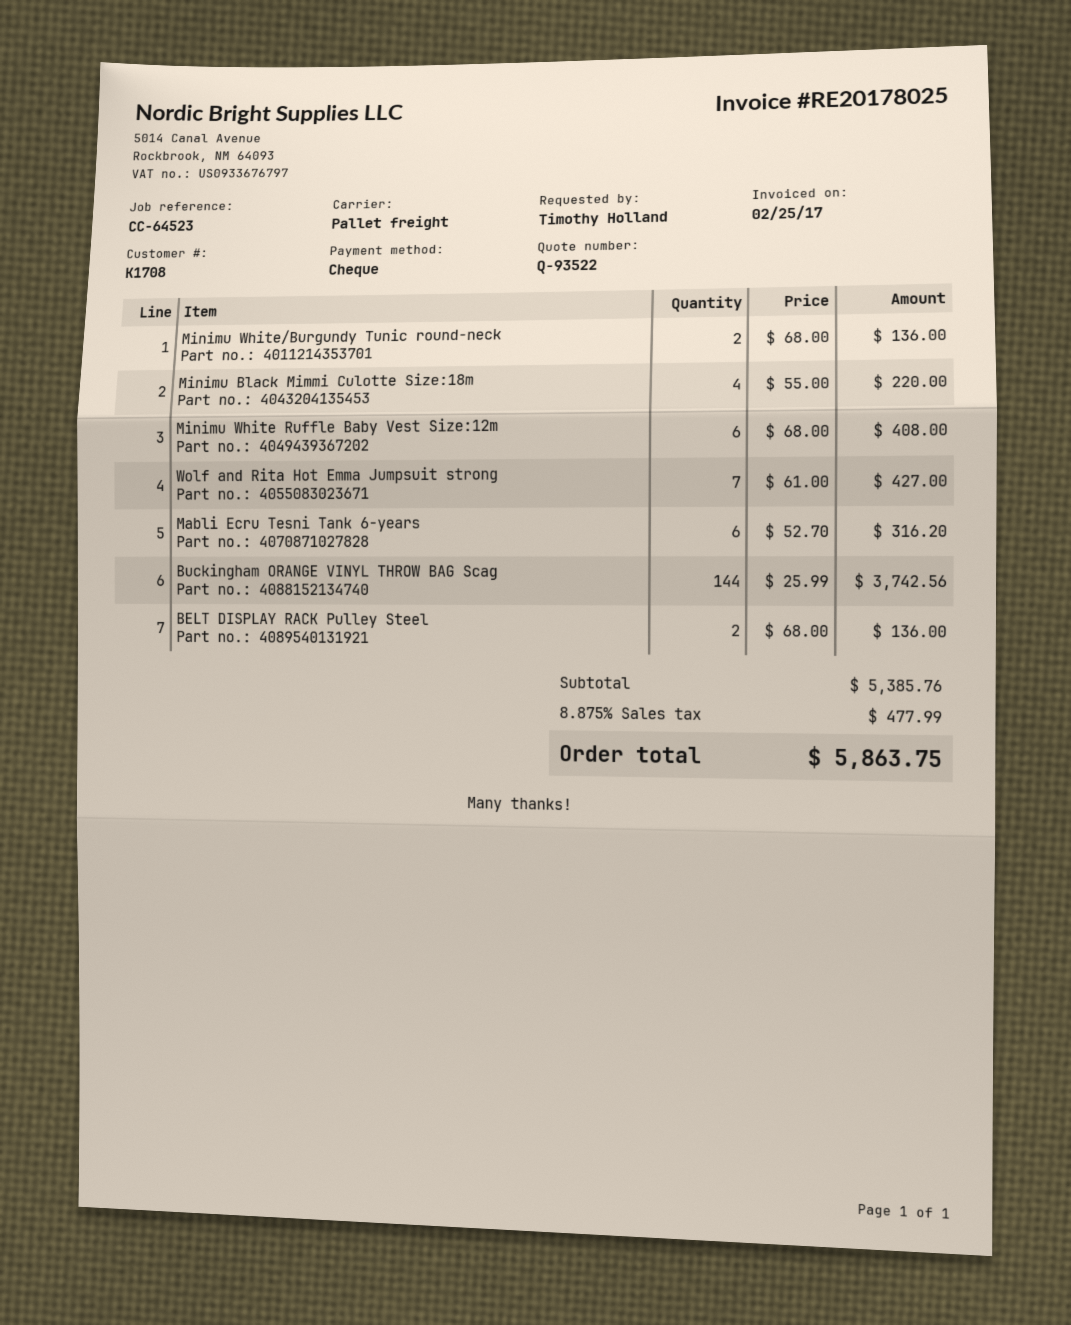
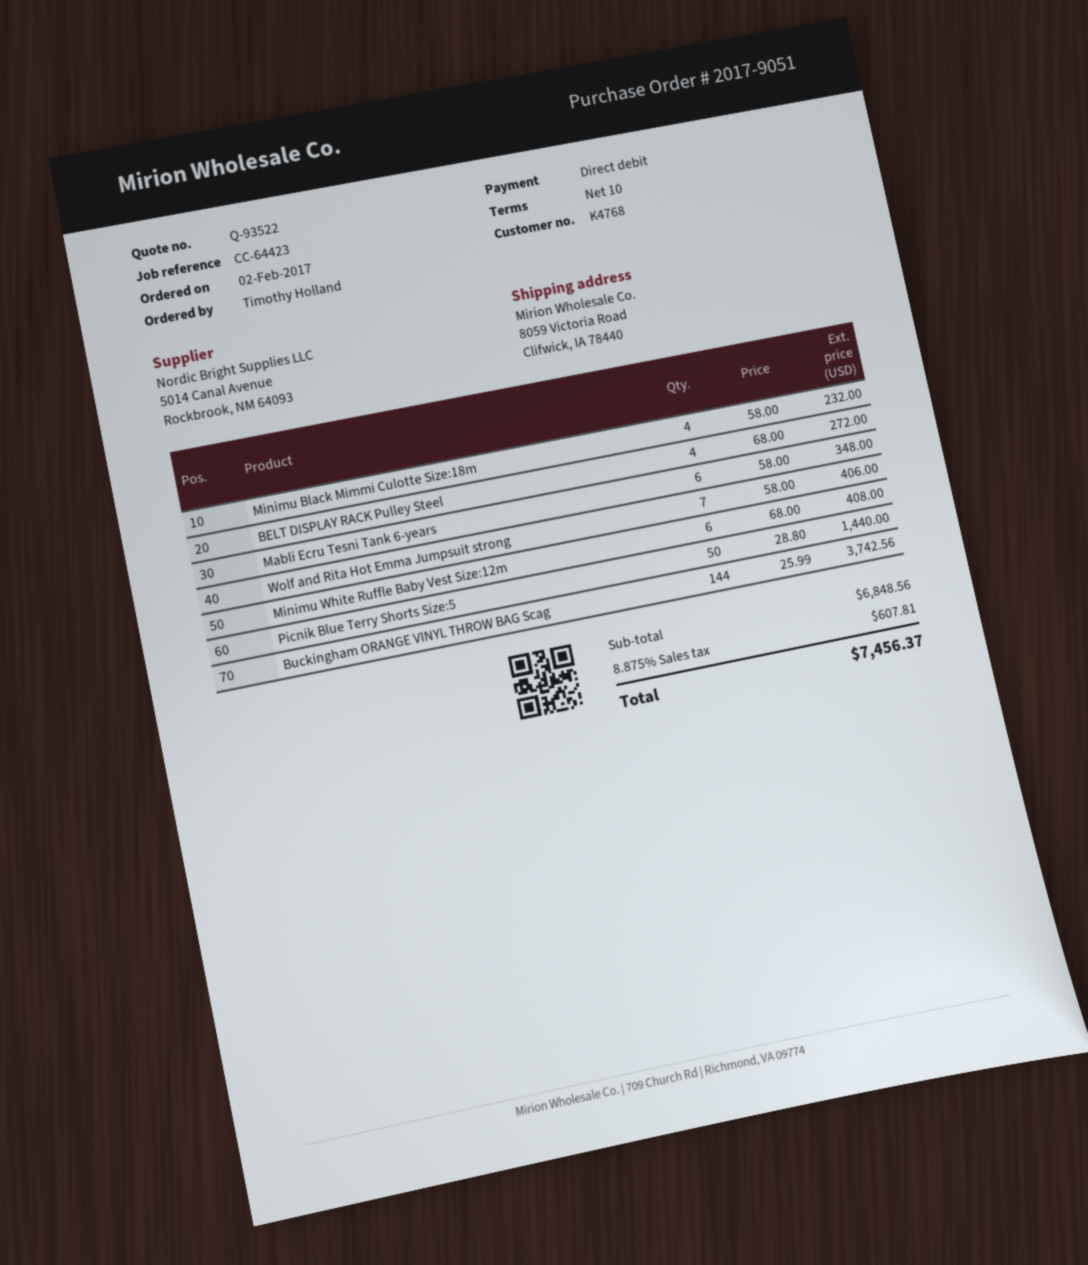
customer number: K1708 -> K4768
reference: CC-64523 -> CC-64423
payment method: cheque -> direct debit
Minimu White/Burgundy Tunic round-neck: 2 x 68.00 = 136.00 -> none
Minimu Black Mimmi Culotte Size:18m: 4 x 55.00 = 220.00 -> 4 x 58.00 = 232.00
Wolf and Rita Hot Emma Jumpsuit strong: 7 x 61.00 = 427.00 -> 7 x 58.00 = 406.00
Mabli Ecru Tesni Tank 6-years: 6 x 52.70 = 316.20 -> 6 x 58.00 = 348.00
BELT DISPLAY RACK Pulley Steel: 2 x 68.00 = 136.00 -> 4 x 68.00 = 272.00
Picnik Blue Terry Shorts Size:5: none -> 50 x 28.80 = 1440.00
subtotal: 5385.76 -> 6848.56
tax: 8.875% = 477.99 -> 8.875% = 607.81
total: 5863.75 -> 7456.37

